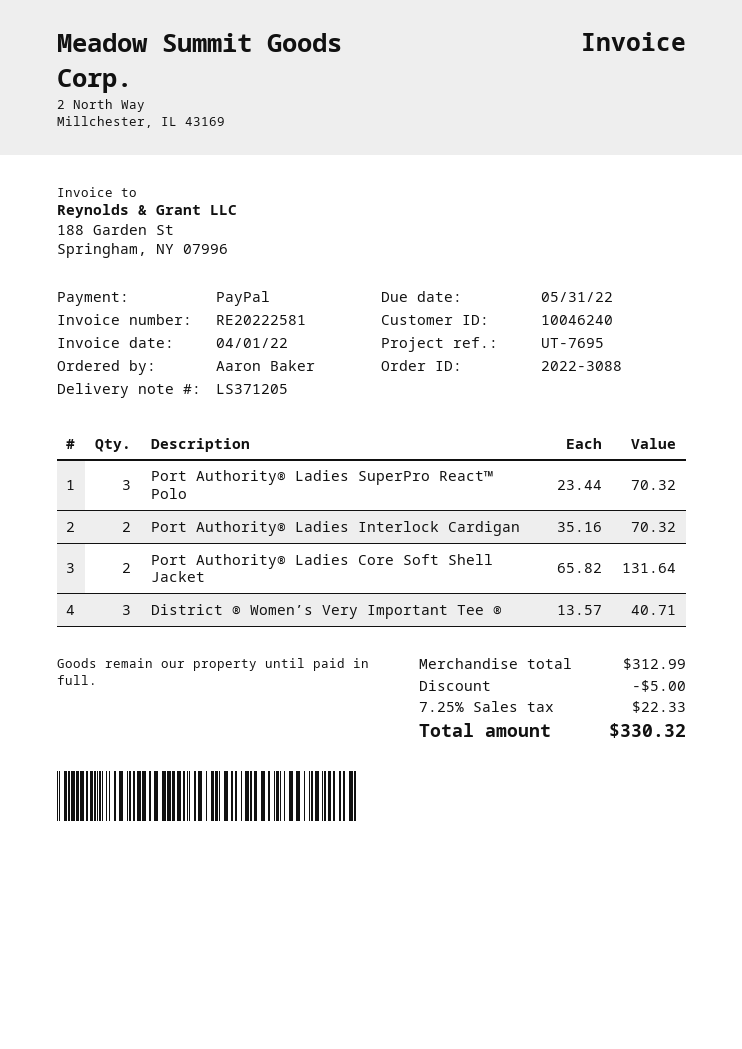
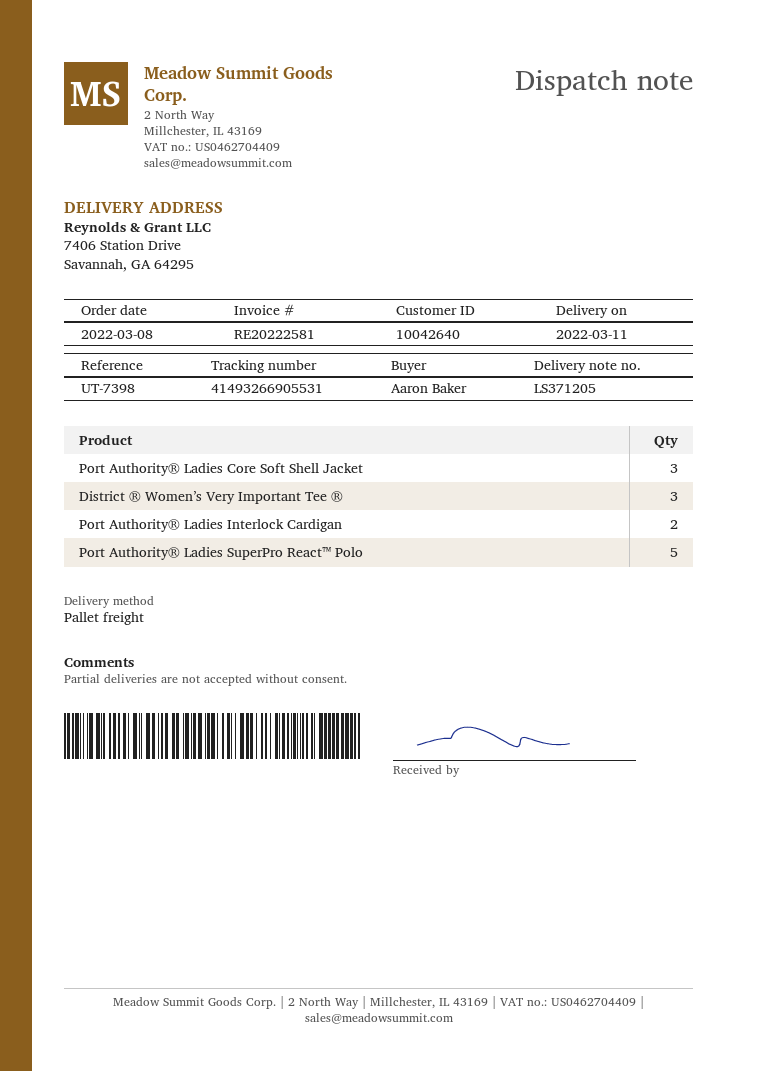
customer number: 10046240 -> 10042640
reference: UT-7695 -> UT-7398
Port Authority® Ladies SuperPro React™ Polo: 3 -> 5
Port Authority® Ladies Core Soft Shell Jacket: 2 -> 3

